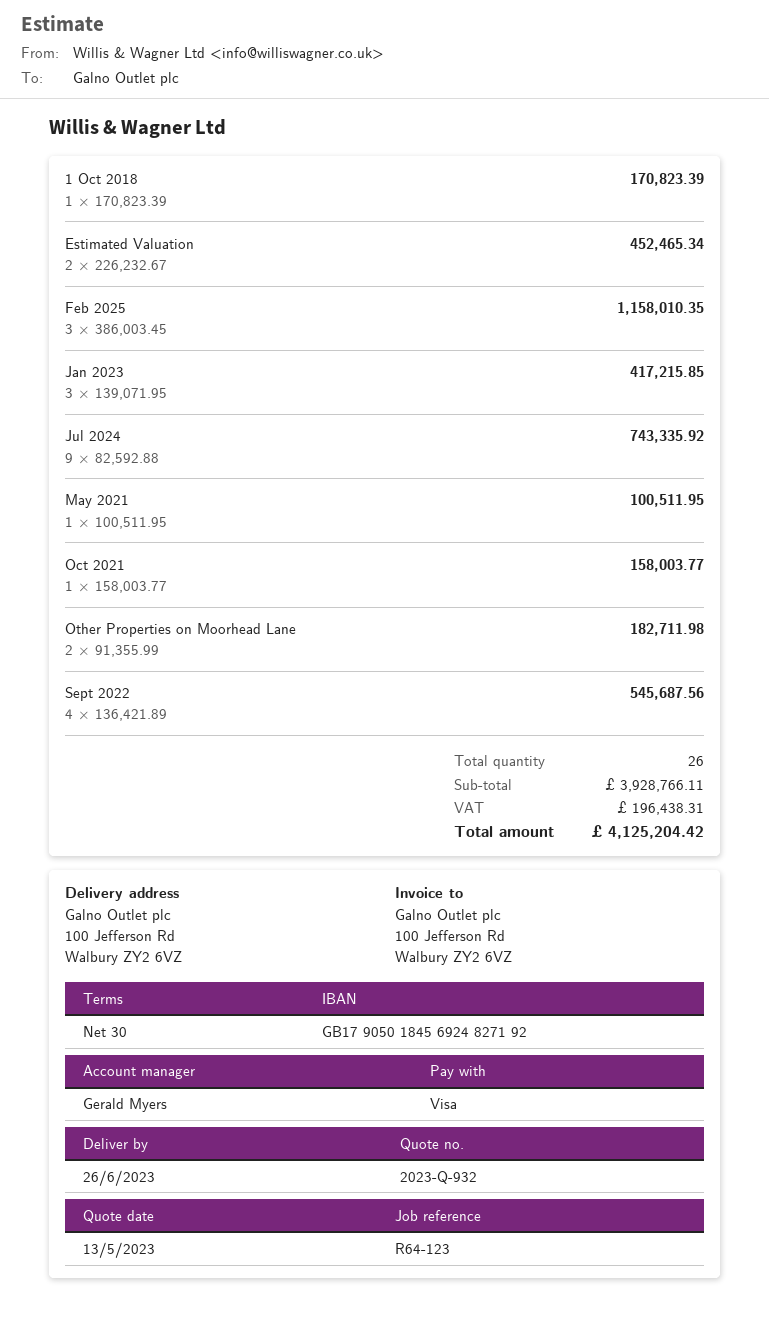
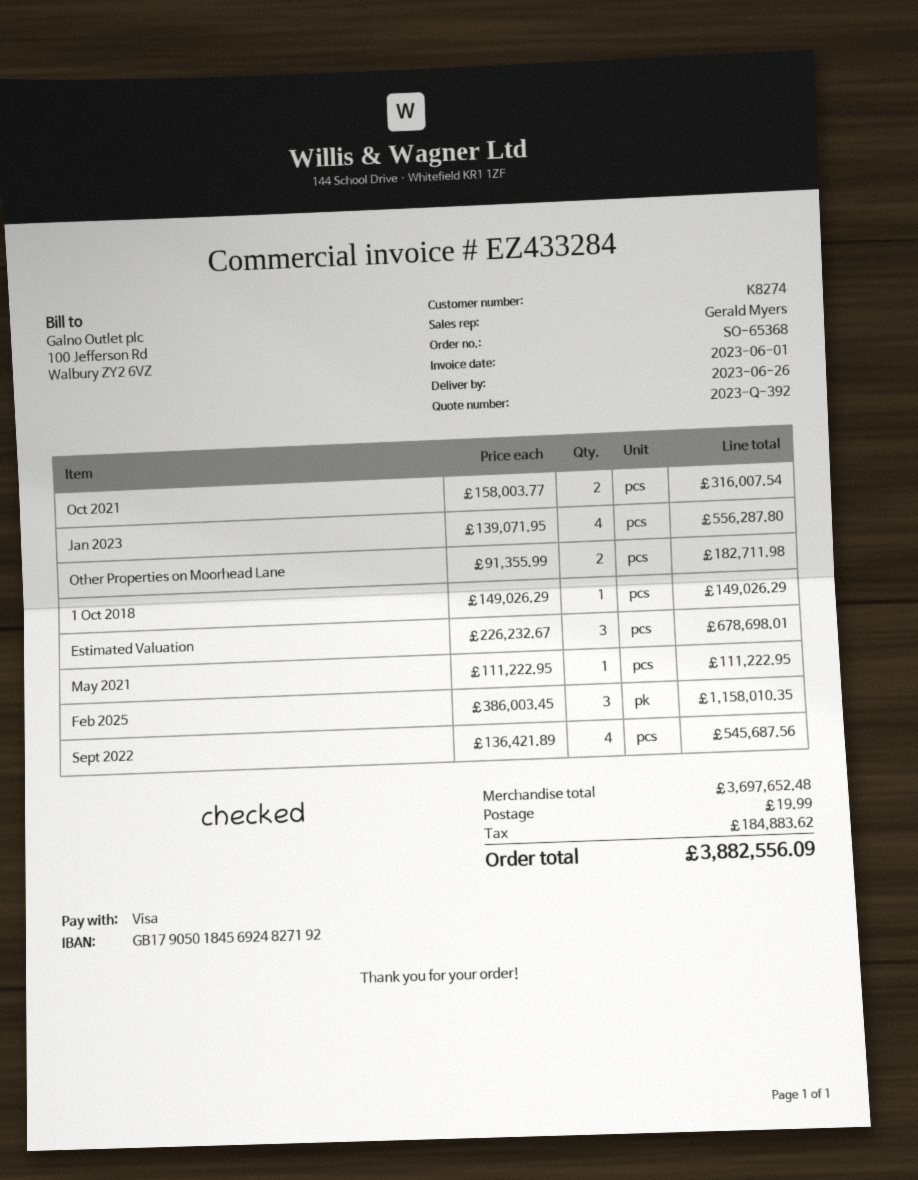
quote number: 2023-Q-932 -> 2023-Q-392
1 Oct 2018: 1 x 170823.39 = 170823.39 -> 1 x 149026.29 = 149026.29
Estimated Valuation: 2 x 226232.67 = 452465.34 -> 3 x 226232.67 = 678698.01
Jan 2023: 3 x 139071.95 = 417215.85 -> 4 x 139071.95 = 556287.80
Jul 2024: 9 x 82592.88 = 743335.92 -> none
May 2021: 1 x 100511.95 = 100511.95 -> 1 x 111222.95 = 111222.95
Oct 2021: 1 x 158003.77 = 158003.77 -> 2 x 158003.77 = 316007.54
subtotal: 3928766.11 -> 3697652.48
shipping: none -> 19.99
tax: 196438.31 -> 184883.62
total: 4125204.42 -> 3882556.09

